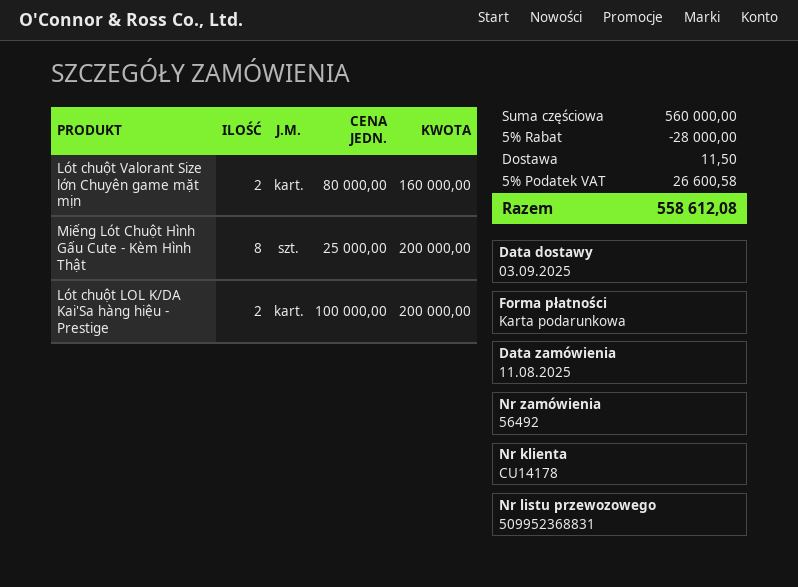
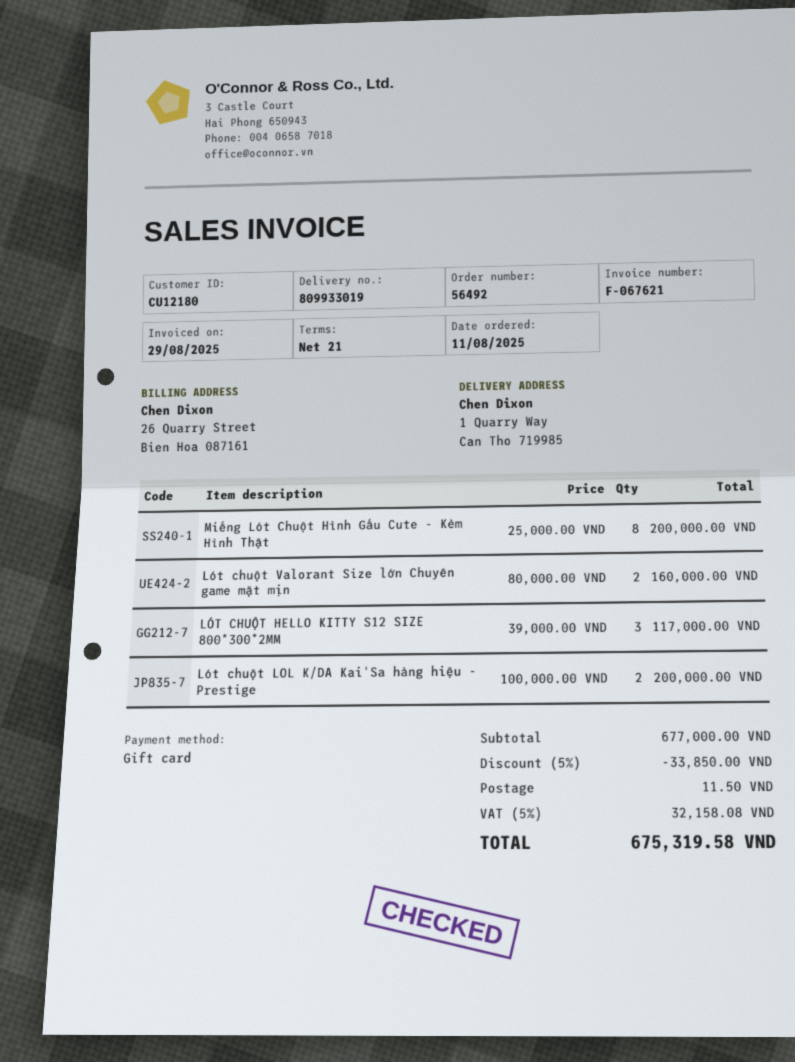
customer number: CU14178 -> CU12180
LÓT CHUỘT HELLO KITTY S12 SIZE 800*300*2MM: none -> 3 x 39000.00 = 117000.00
subtotal: 560000.00 -> 677000.00
discount: 5% = 28000.00 -> 5% = 33850.00
tax: 5% = 26600.58 -> 5% = 32158.08
total: 558612.08 -> 675319.58

